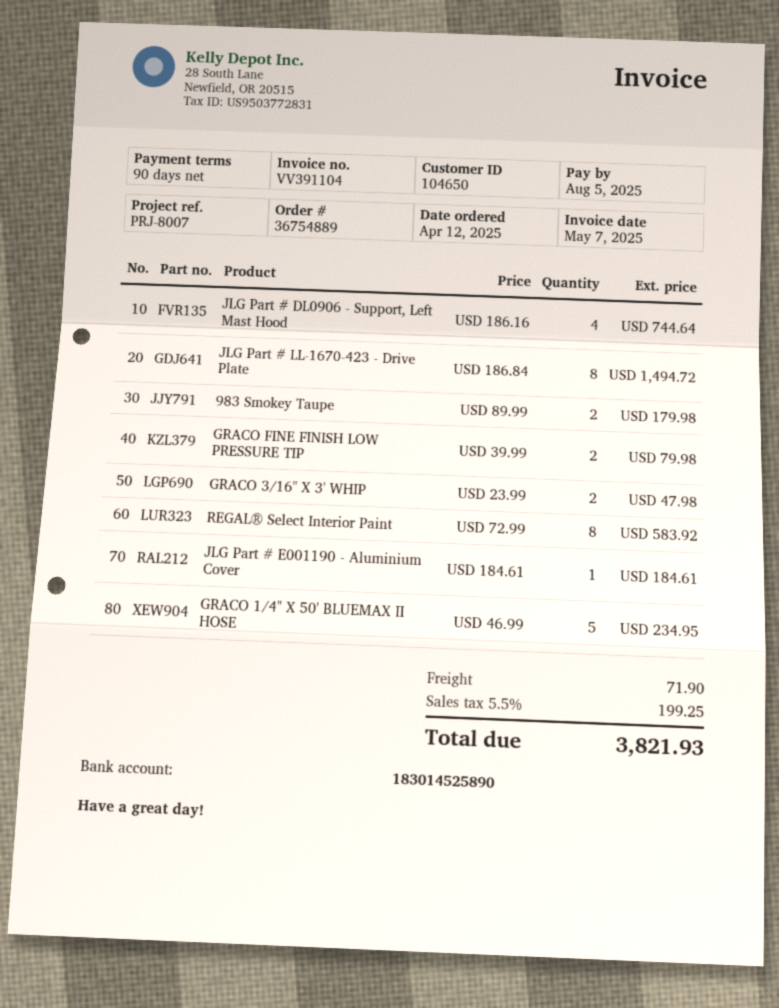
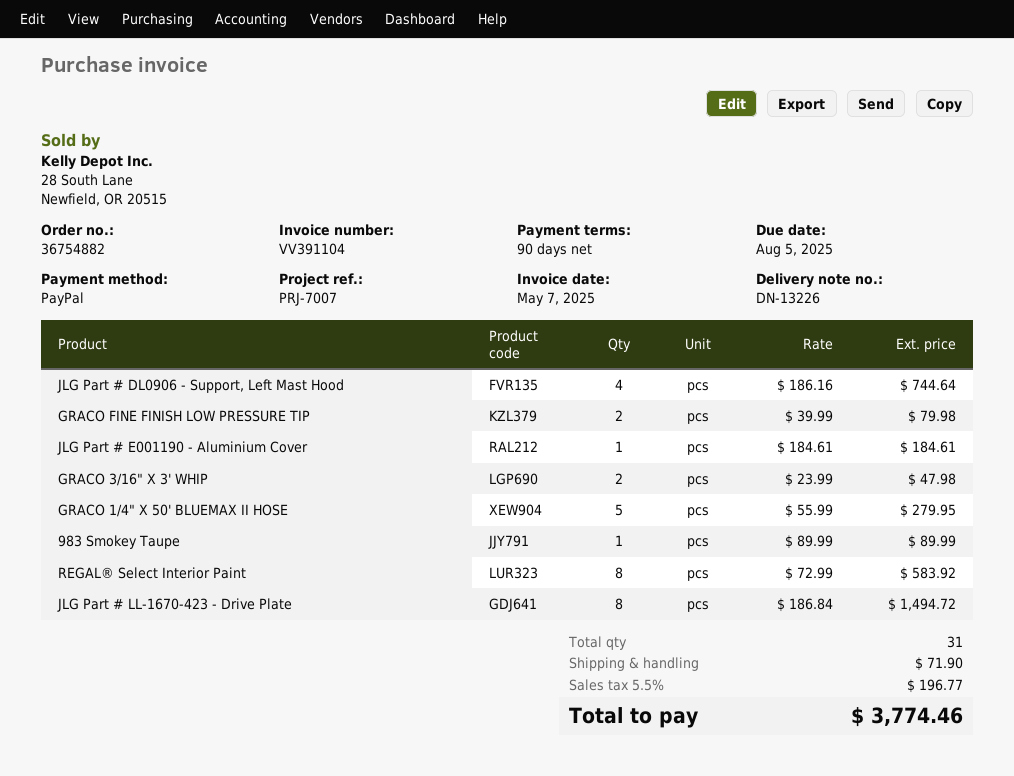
order number: 36754889 -> 36754882
reference: PRJ-8007 -> PRJ-7007
983 Smokey Taupe: 2 x 89.99 = 179.98 -> 1 x 89.99 = 89.99
GRACO 1/4" X 50' BLUEMAX II HOSE: 5 x 46.99 = 234.95 -> 5 x 55.99 = 279.95
tax: 5.5% = 199.25 -> 5.5% = 196.77
total: 3821.93 -> 3774.46

